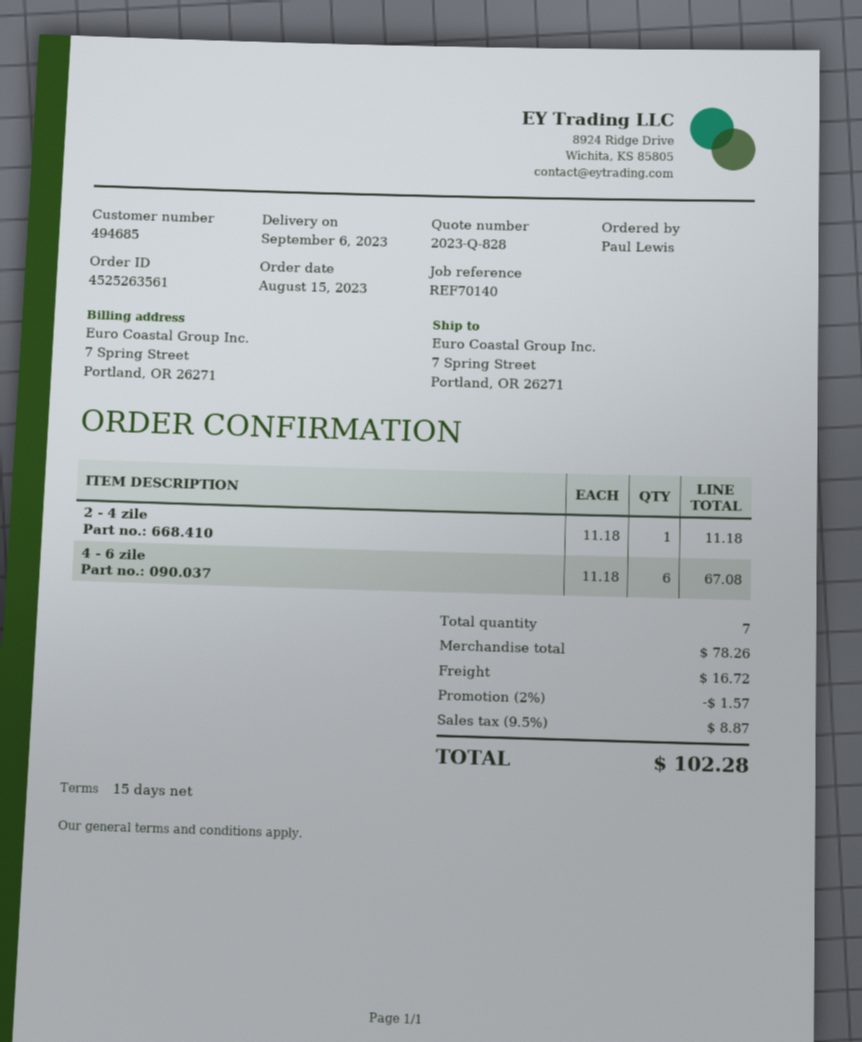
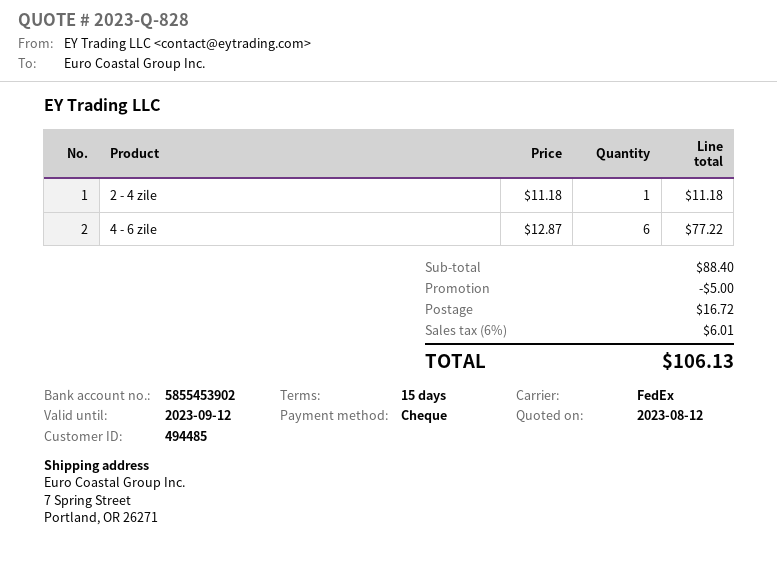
customer number: 494685 -> 494485
4 - 6 zile: 6 x 11.18 = 67.08 -> 6 x 12.87 = 77.22
subtotal: 78.26 -> 88.40
discount: 1.57 -> 5.00
tax: 9.5% = 8.87 -> 6% = 6.01
total: 102.28 -> 106.13

